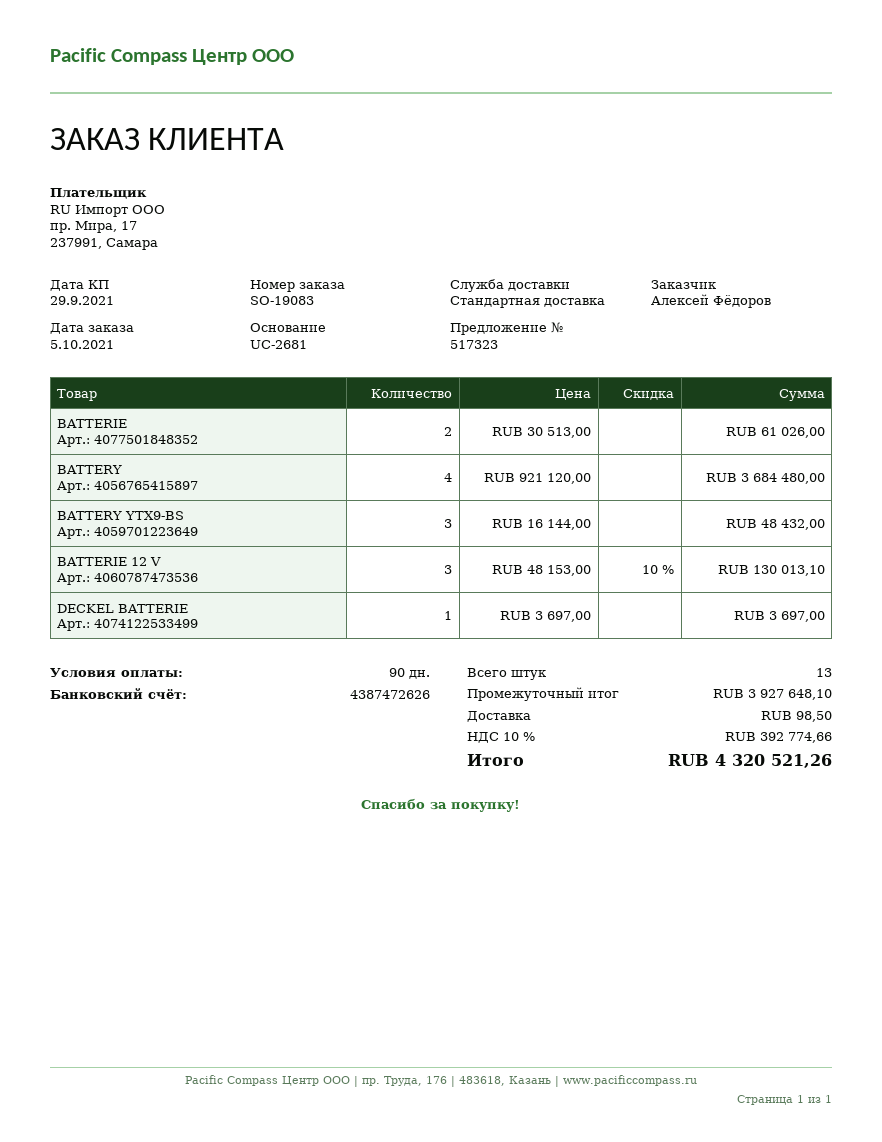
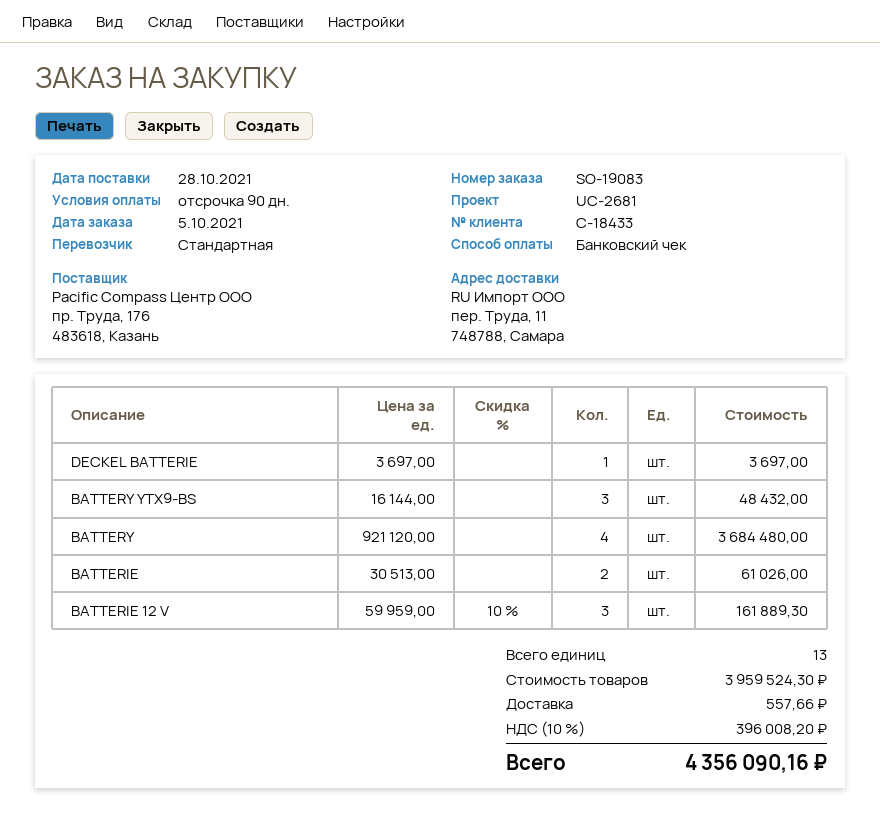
BATTERIE 12 V: 3 x 48153.00 - 10% = 130013.10 -> 3 x 59959.00 - 10% = 161889.30
subtotal: 3927648.10 -> 3959524.30
shipping: 98.50 -> 557.66
tax: 10% = 392774.66 -> 10% = 396008.20
total: 4320521.26 -> 4356090.16

